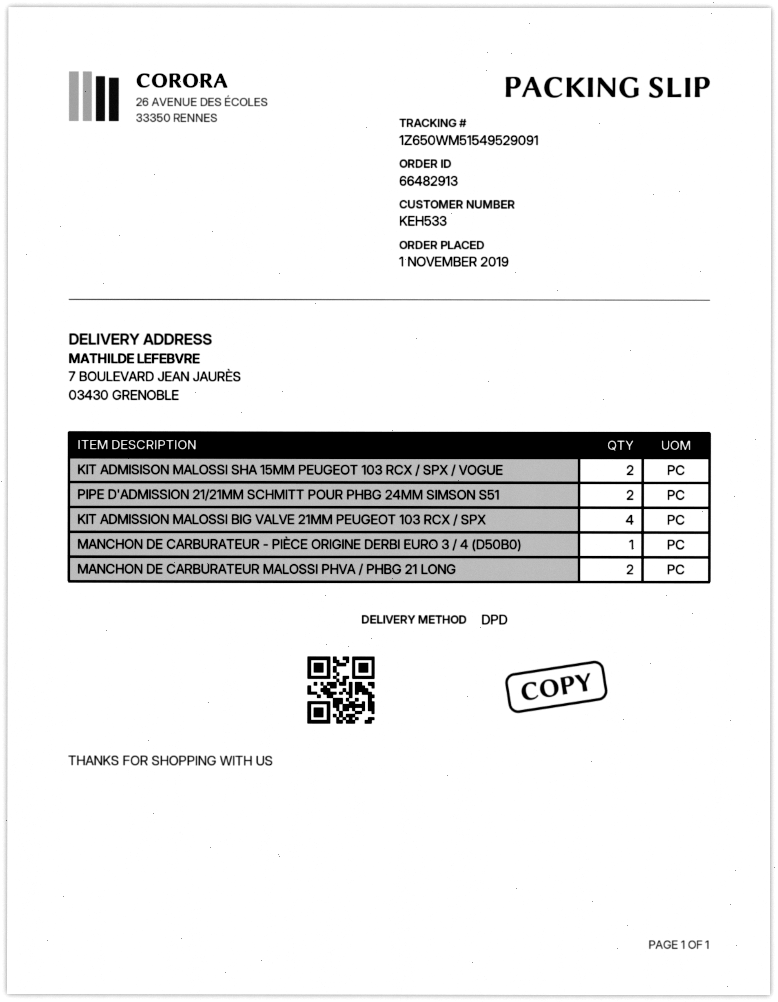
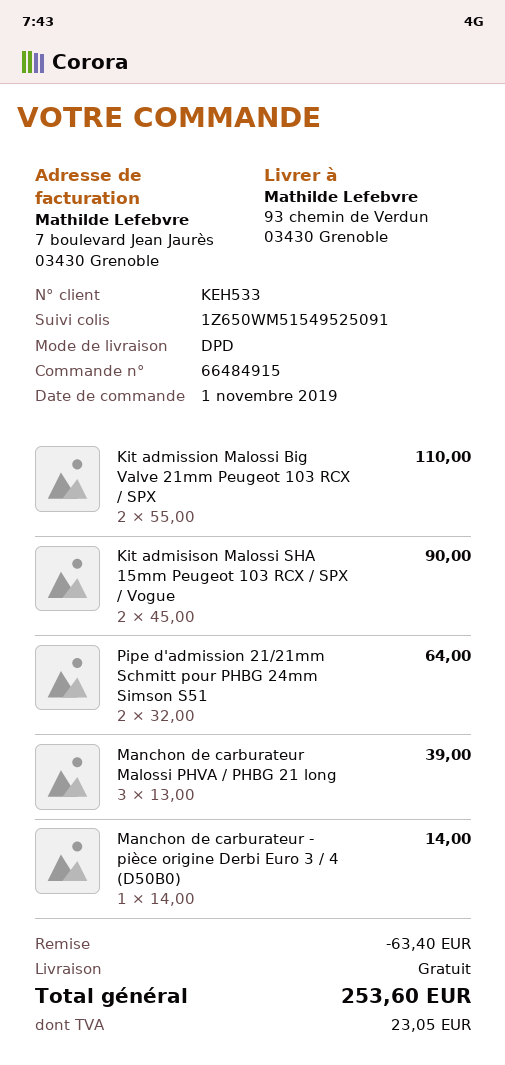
order number: 66482913 -> 66484915
tracking number: 1Z650WM51549529091 -> 1Z650WM51549525091
ship to: 7 BOULEVARD JEAN JAURÈS, 03430 GRENOBLE -> 93 chemin de Verdun, 03430 Grenoble
KIT ADMISSION MALOSSI BIG VALVE 21MM PEUGEOT 103 RCX / SPX: 4 -> 2
MANCHON DE CARBURATEUR MALOSSI PHVA / PHBG 21 LONG: 2 -> 3

